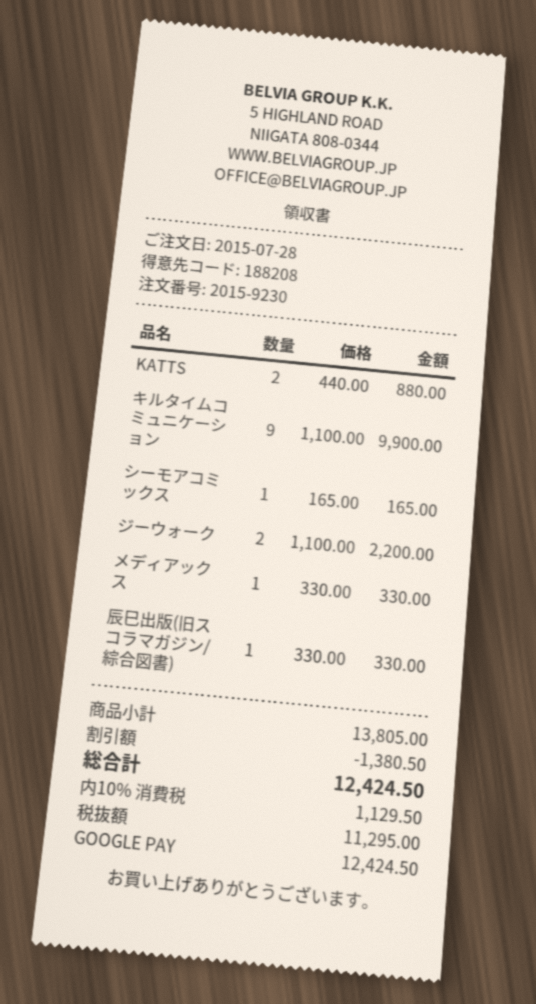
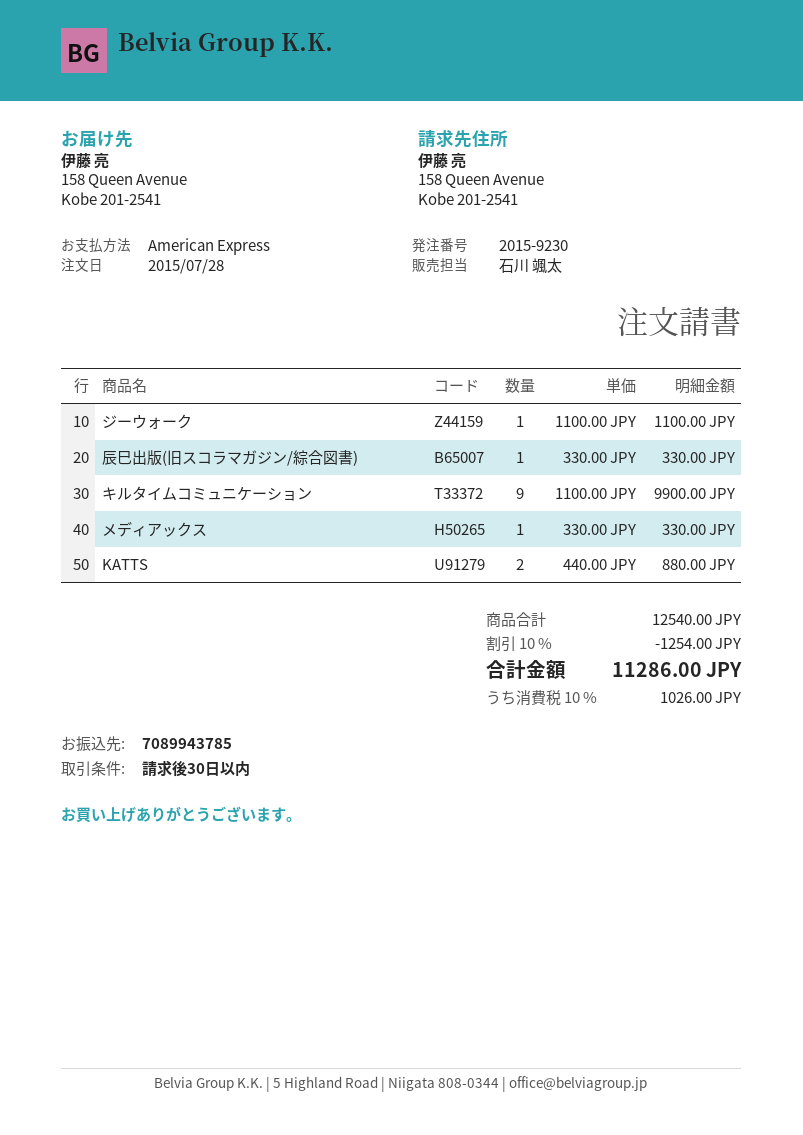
payment method: Google Pay -> American Express
シーモアコミックス: 1 x 165.00 = 165.00 -> none
ジーウォーク: 2 x 1100.00 = 2200.00 -> 1 x 1100.00 = 1100.00
subtotal: 13805.00 -> 12540.00
discount: 1380.50 -> 1254.00
tax: 10% = 1129.50 -> 10% = 1026.00
total: 12424.50 -> 11286.00

